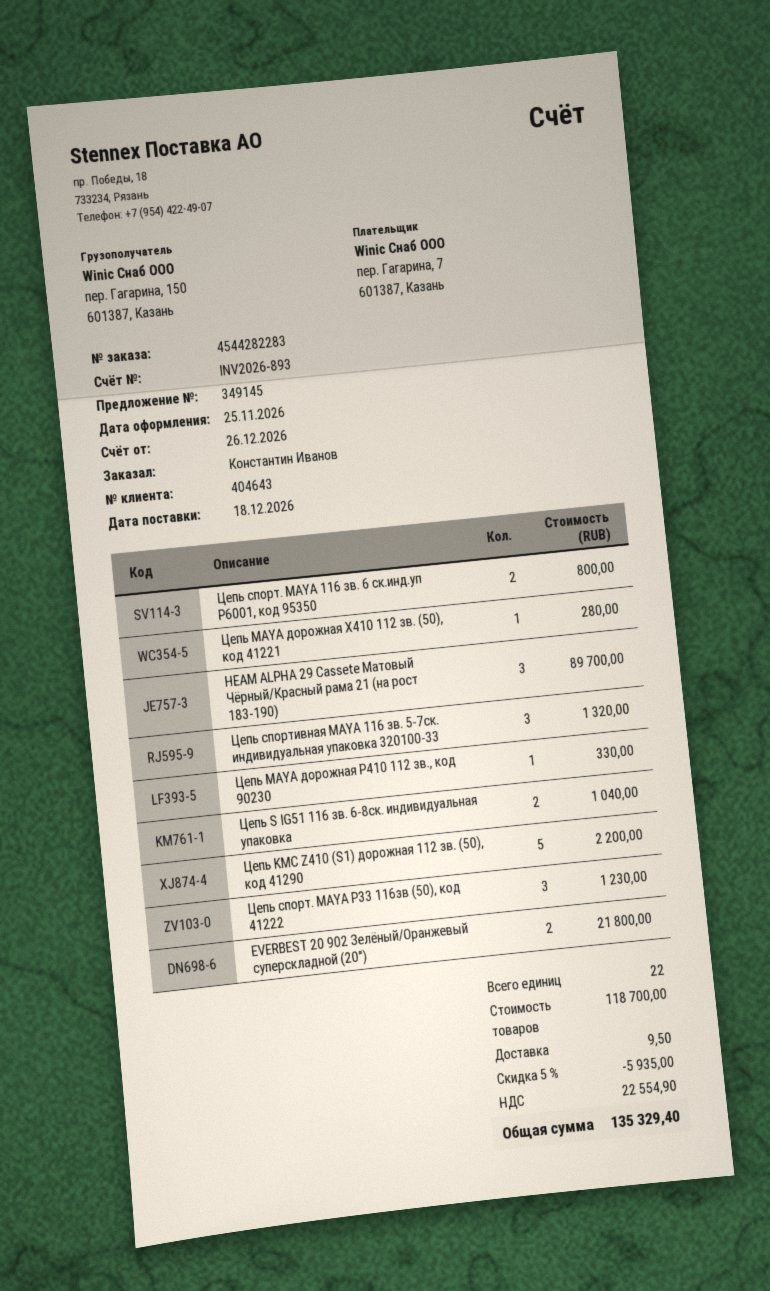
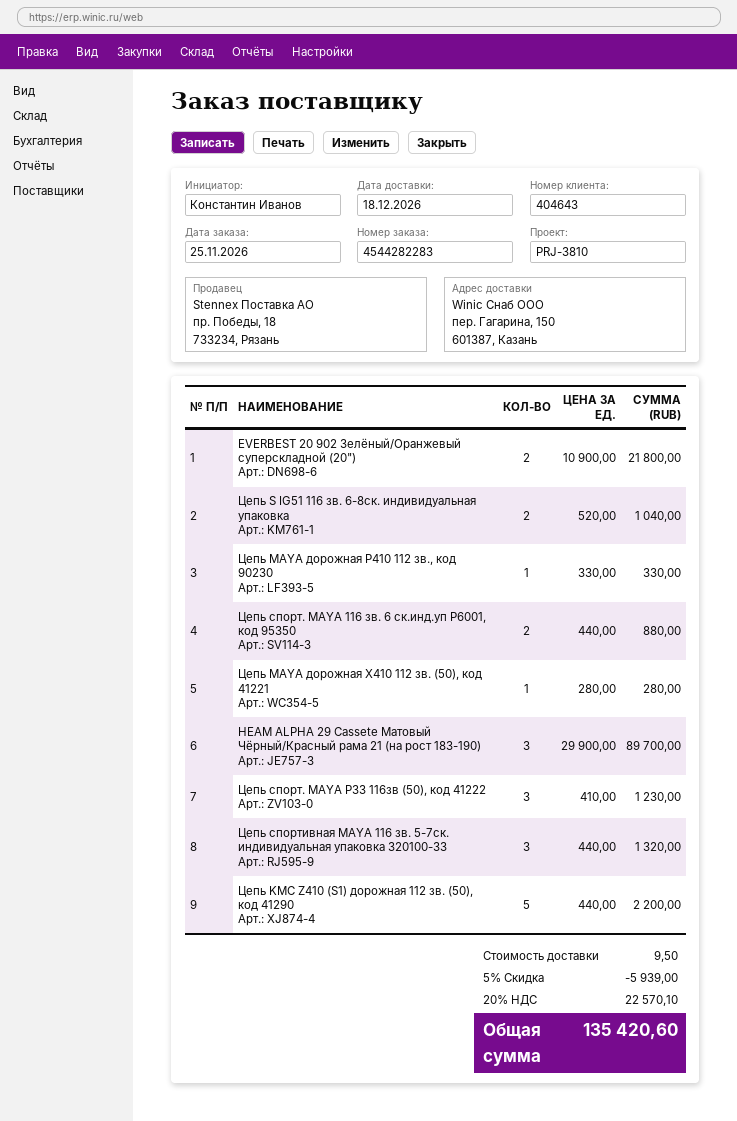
Цепь cпорт. MAYA 116 зв. 6 ск.инд.уп P6001, код 95350: 2 for 800.00 -> 2 for 880.00
discount: 5% = 5935.00 -> 5% = 5939.00
tax: 22554.90 -> 22570.10
total: 135329.40 -> 135420.60

